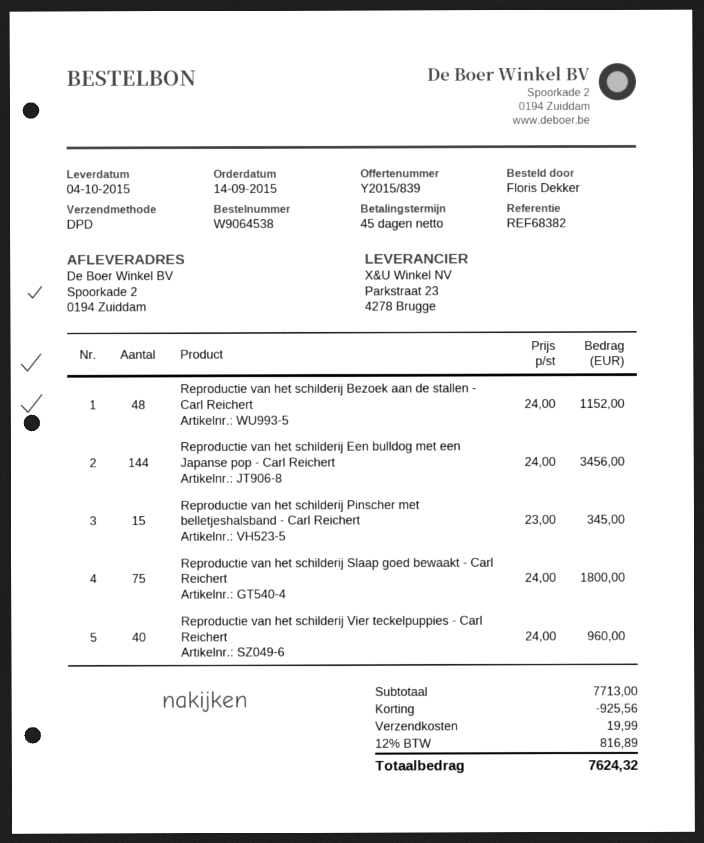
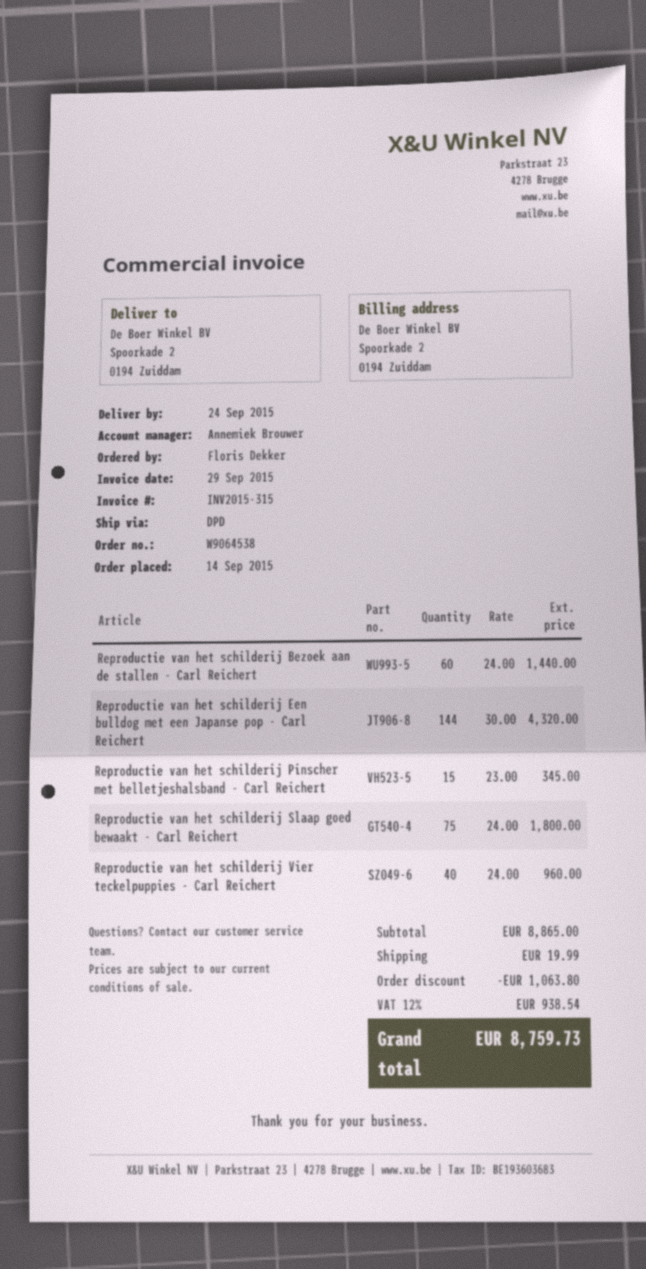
delivery date: 2015-10-04 -> 2015-09-24
Reproductie van het schilderij Bezoek aan de stallen - Carl Reichert: 48 x 24.00 = 1152.00 -> 60 x 24.00 = 1440.00
Reproductie van het schilderij Een bulldog met een Japanse pop - Carl Reichert: 144 x 24.00 = 3456.00 -> 144 x 30.00 = 4320.00
subtotal: 7713.00 -> 8865.00
discount: 925.56 -> 1063.80
tax: 12% = 816.89 -> 12% = 938.54
total: 7624.32 -> 8759.73

